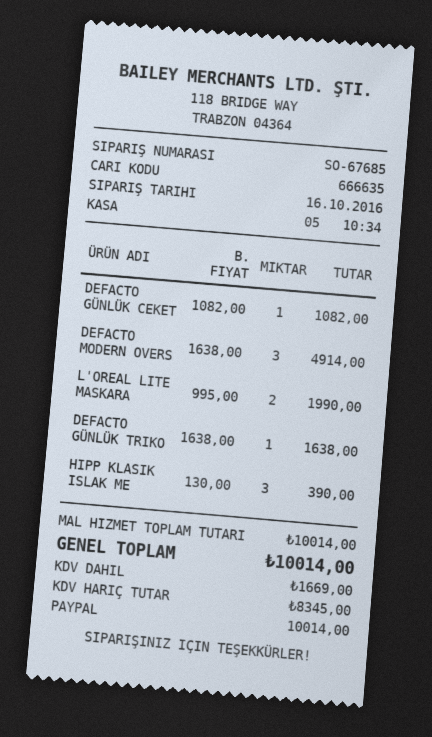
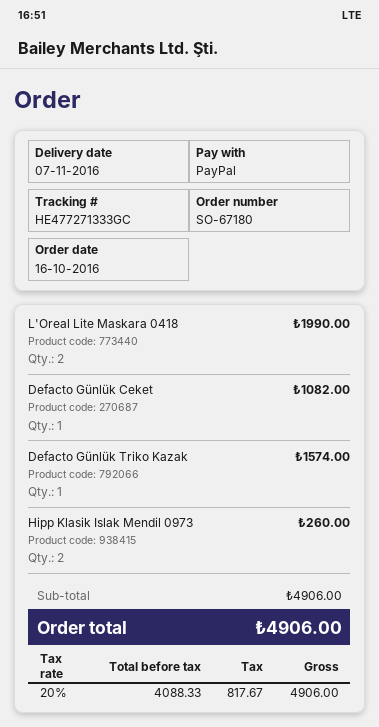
order number: SO-67685 -> SO-67180
DEFACTO MODERN OVERS: 3 for 4914.00 -> none
DEFACTO GÜNLÜK TRIKO: 1 for 1638.00 -> 1 for 1574.00
HIPP KLASIK ISLAK ME: 3 for 390.00 -> 2 for 260.00
subtotal: 10014.00 -> 4906.00
net: 8345.00 -> 4088.33
tax: 1669.00 -> 817.67
total: 10014.00 -> 4906.00

